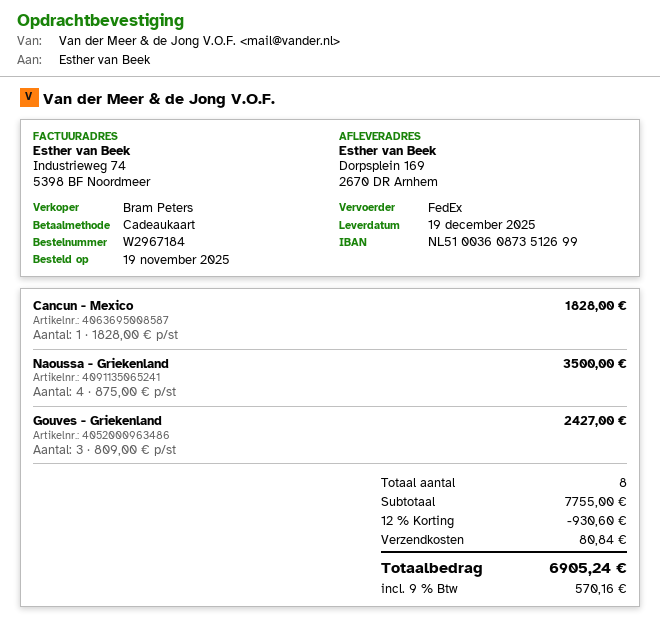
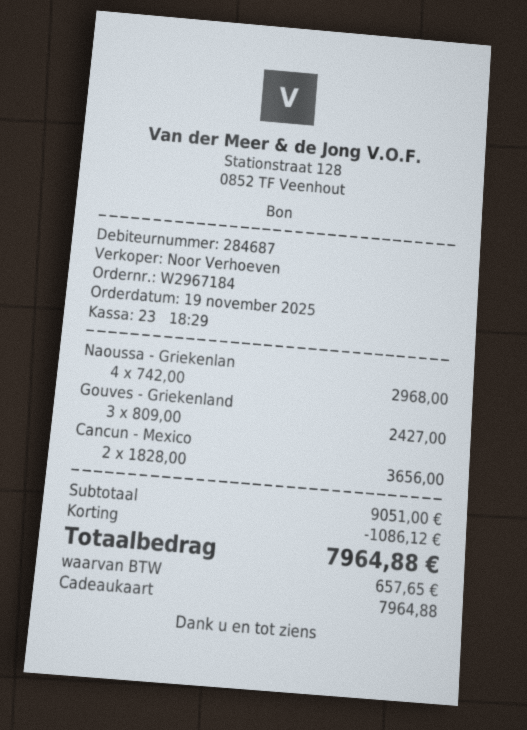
sales rep: Bram Peters -> Noor Verhoeven
Cancun - Mexico: 1 x 1828.00 = 1828.00 -> 2 x 1828.00 = 3656.00
Naoussa - Griekenland: 4 x 875.00 = 3500.00 -> 4 x 742.00 = 2968.00
subtotal: 7755.00 -> 9051.00
discount: 930.60 -> 1086.12
shipping: 80.84 -> none
tax: 570.16 -> 657.65
total: 6905.24 -> 7964.88

